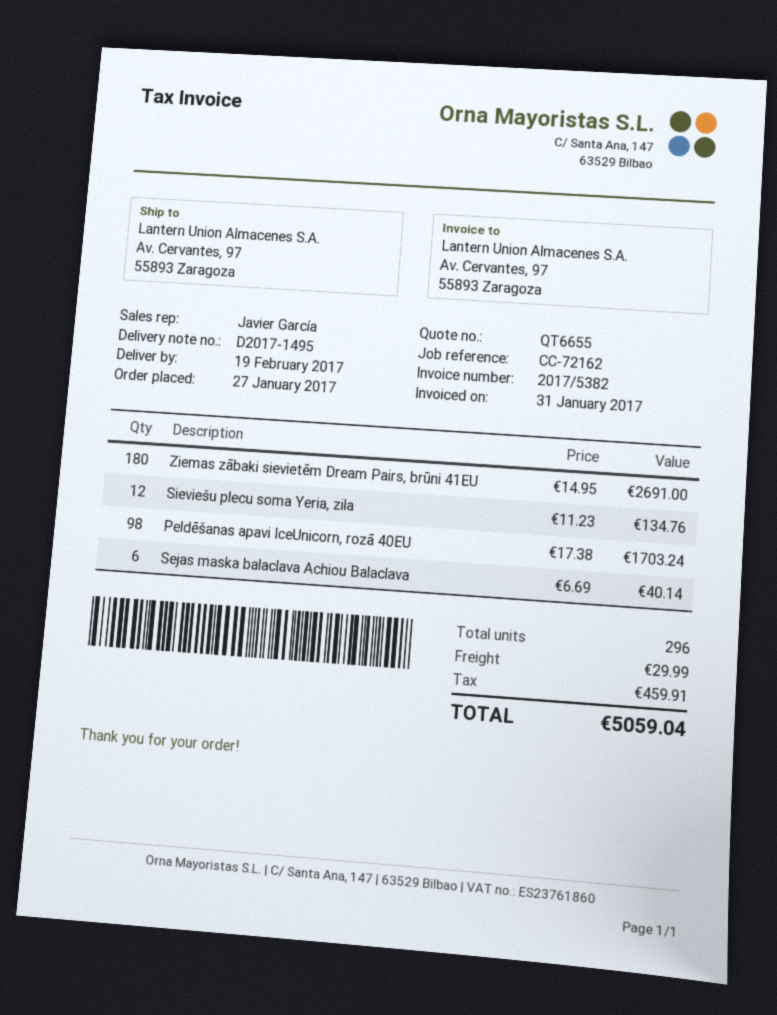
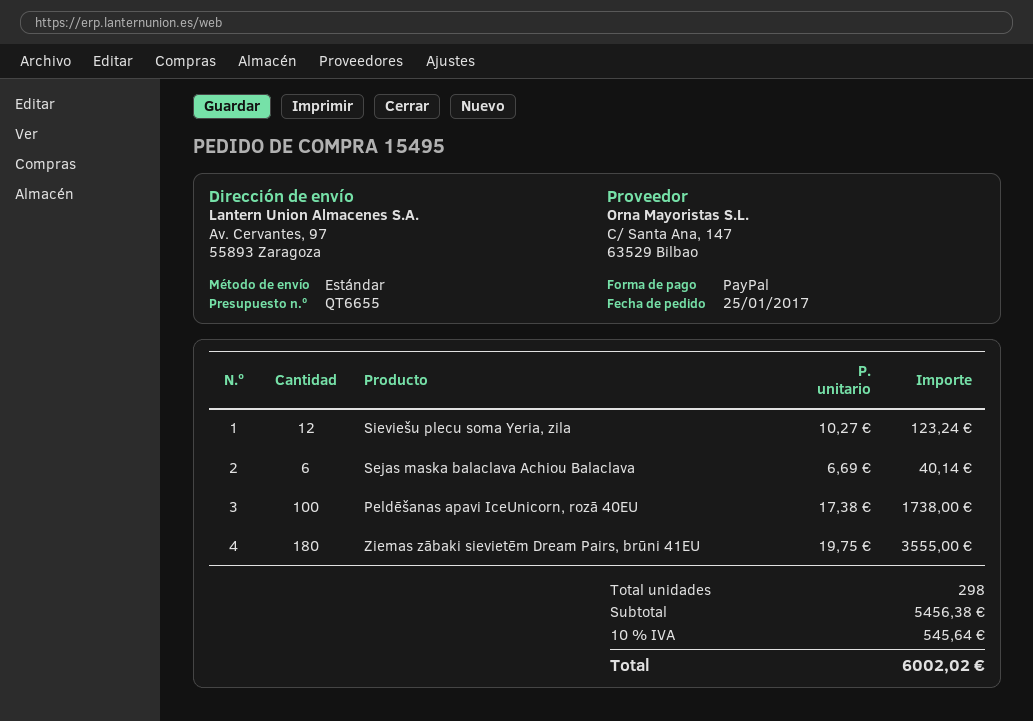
order date: 2017-01-27 -> 2017-01-25
Ziemas zābaki sievietēm Dream Pairs, brūni 41EU: 180 x 14.95 = 2691.00 -> 180 x 19.75 = 3555.00
Sieviešu plecu soma Yeria, zila: 12 x 11.23 = 134.76 -> 12 x 10.27 = 123.24
Peldēšanas apavi IceUnicorn, rozā 40EU: 98 x 17.38 = 1703.24 -> 100 x 17.38 = 1738.00
total quantity: 296 -> 298
shipping: 29.99 -> none
tax: 459.91 -> 545.64
total: 5059.04 -> 6002.02

